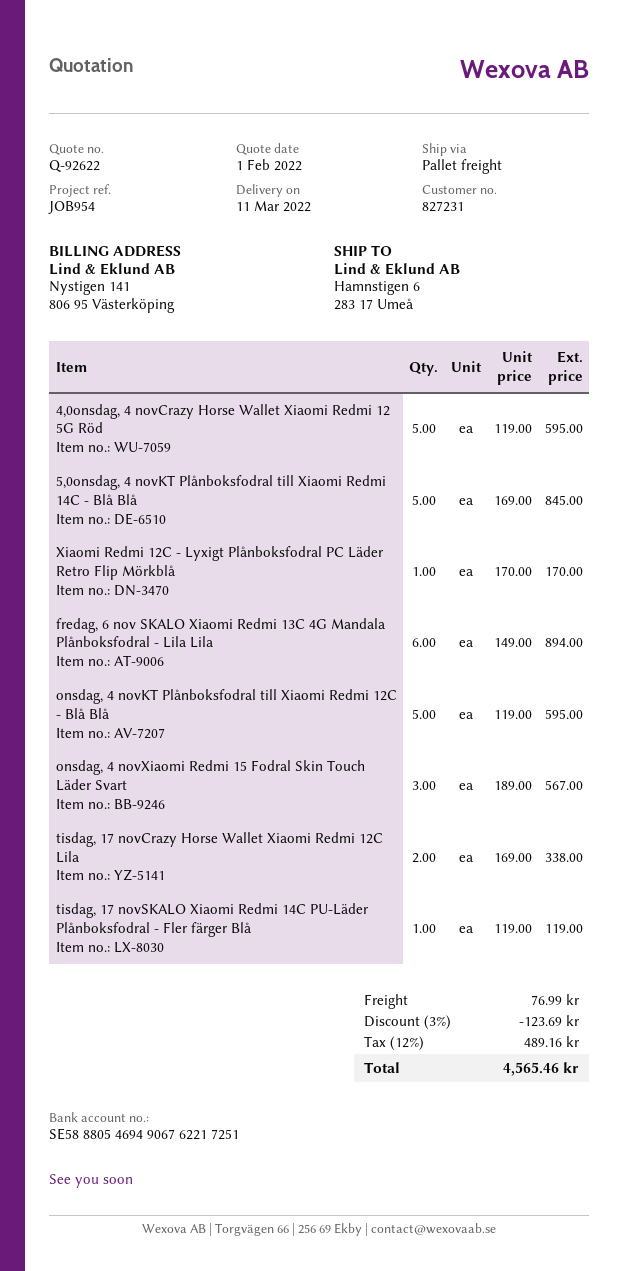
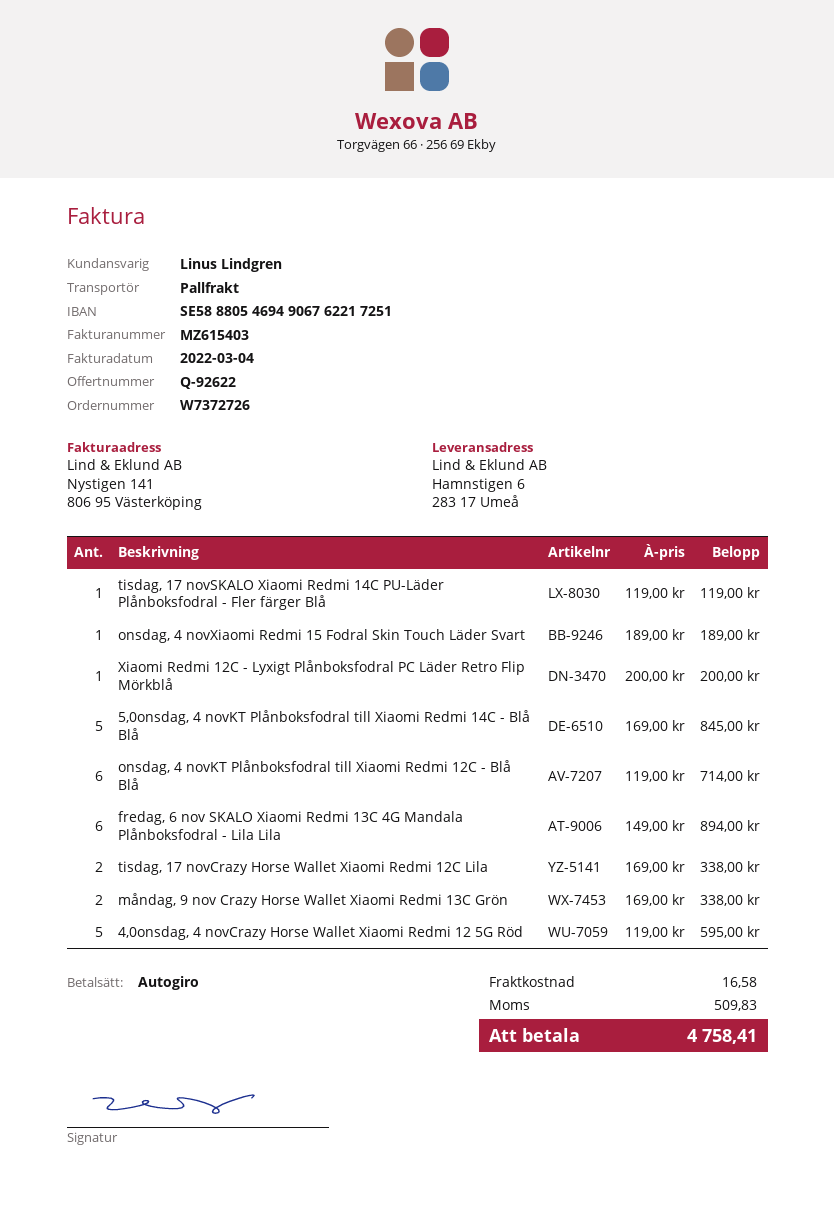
Xiaomi Redmi 12C - Lyxigt Plånboksfodral PC Läder Retro Flip Mörkblå: 1 x 170.00 = 170.00 -> 1 x 200.00 = 200.00
onsdag, 4 novKT Plånboksfodral till Xiaomi Redmi 12C - Blå Blå: 5 x 119.00 = 595.00 -> 6 x 119.00 = 714.00
onsdag, 4 novXiaomi Redmi 15 Fodral Skin Touch Läder Svart: 3 x 189.00 = 567.00 -> 1 x 189.00 = 189.00
måndag, 9 nov Crazy Horse Wallet Xiaomi Redmi 13C Grön: none -> 2 x 169.00 = 338.00
discount: 3% = 123.69 -> none
shipping: 76.99 -> 16.58
tax: 489.16 -> 509.83
total: 4565.46 -> 4758.41

